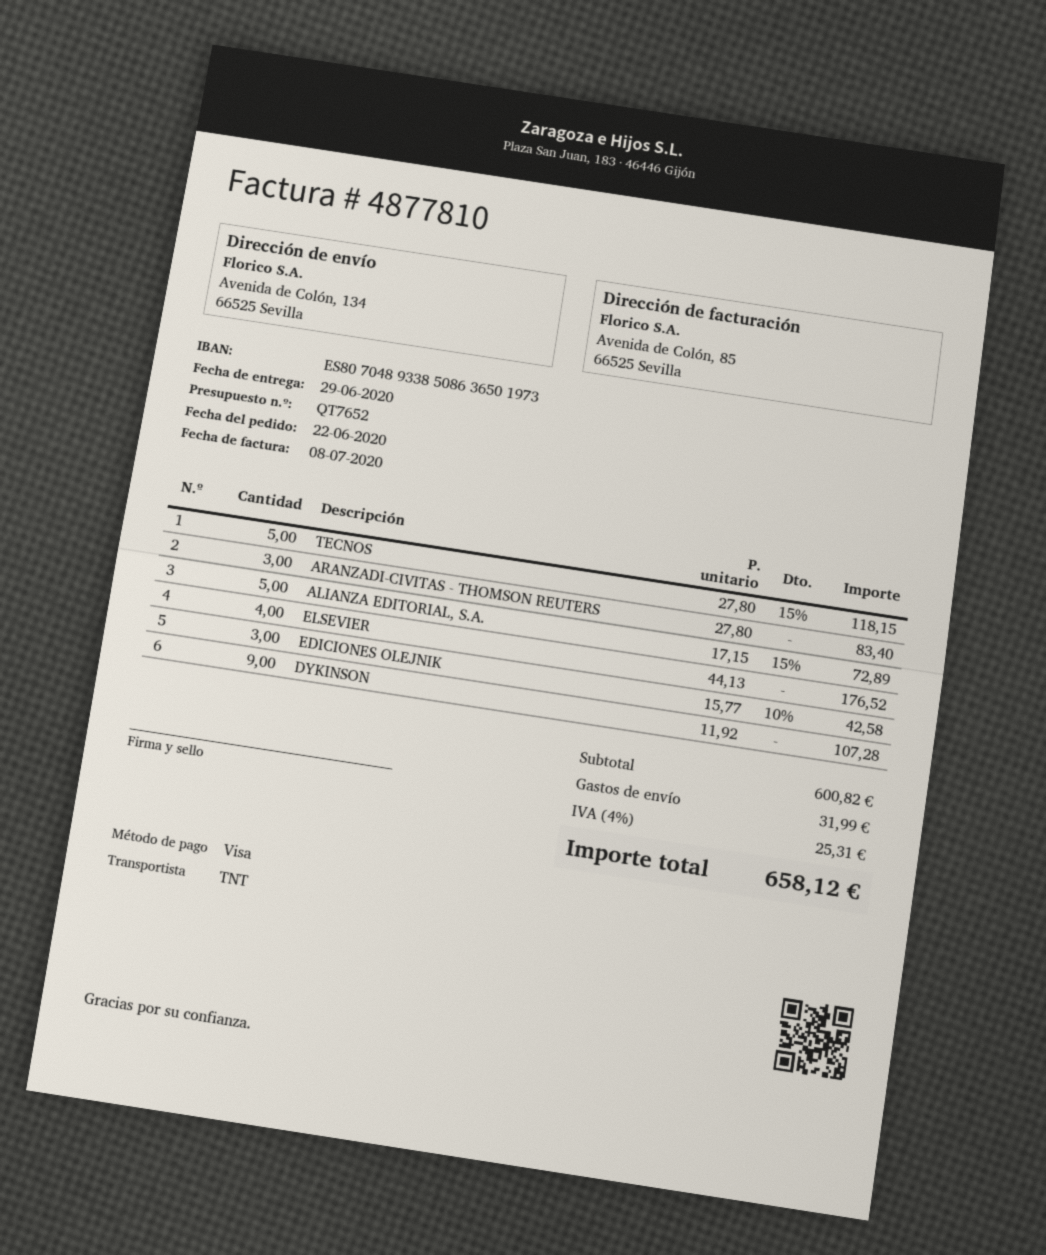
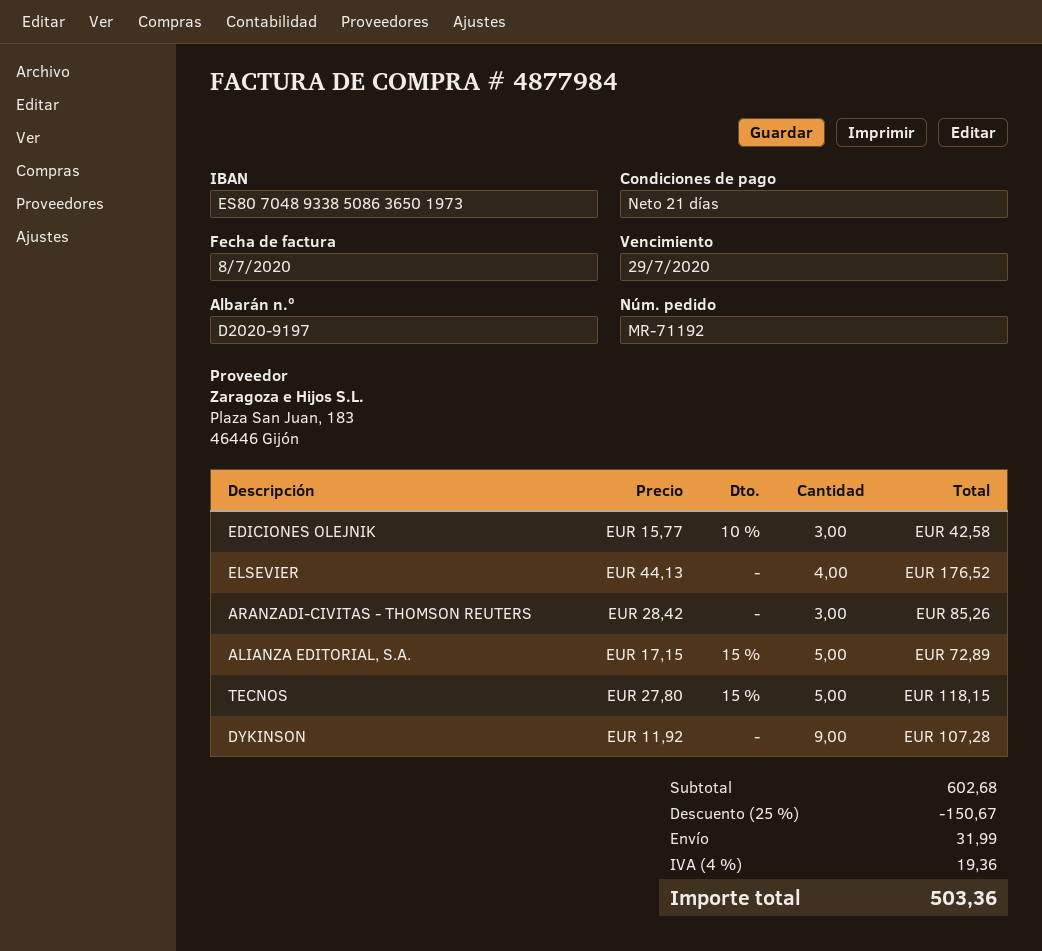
invoice number: 4877810 -> 4877984
ARANZADI-CIVITAS - THOMSON REUTERS: 3 x 27.80 = 83.40 -> 3 x 28.42 = 85.26
subtotal: 600.82 -> 602.68
discount: none -> 25% = 150.67
tax: 4% = 25.31 -> 4% = 19.36
total: 658.12 -> 503.36

